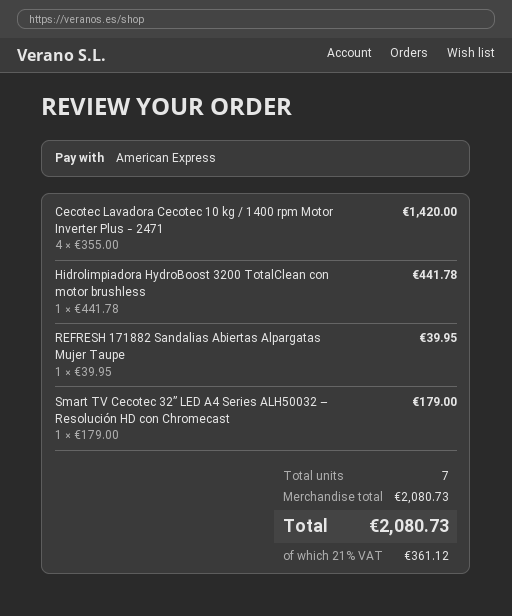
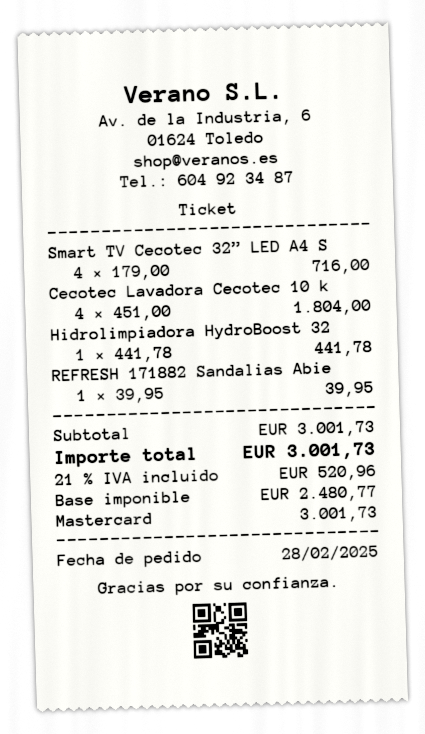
payment method: American Express -> Mastercard
Cecotec Lavadora Cecotec 10 kg / 1400 rpm Motor Inverter Plus - 2471: 4 x 355.00 = 1420.00 -> 4 x 451.00 = 1804.00
Smart TV Cecotec 32” LED A4 Series ALH50032 – Resolución HD con Chromecast: 1 x 179.00 = 179.00 -> 4 x 179.00 = 716.00
subtotal: 2080.73 -> 3001.73
tax: 21% = 361.12 -> 21% = 520.96
total: 2080.73 -> 3001.73

